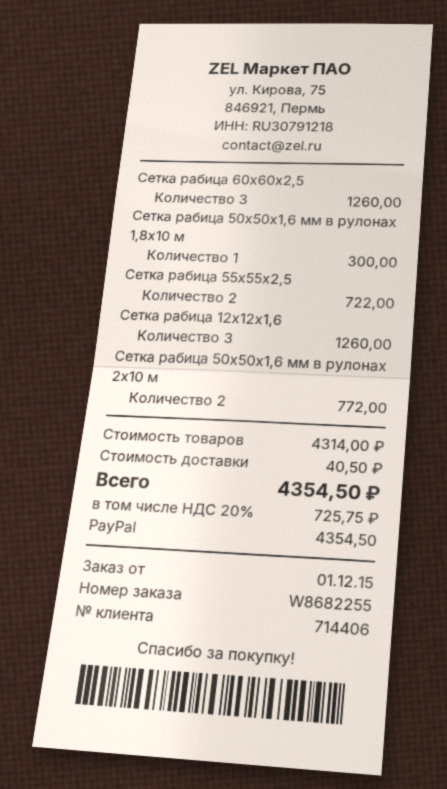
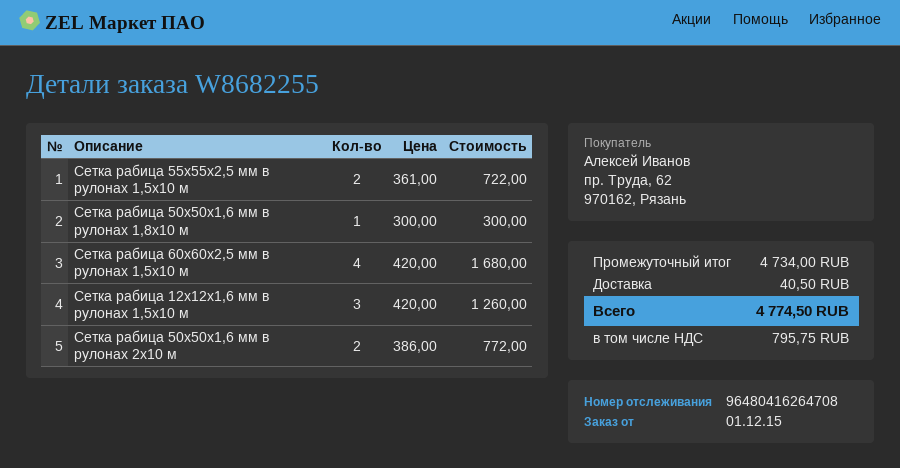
Сетка рабица 60х60х2,5: 3 for 1260.00 -> 4 for 1680.00
subtotal: 4314.00 -> 4734.00
tax: 725.75 -> 795.75
total: 4354.50 -> 4774.50

